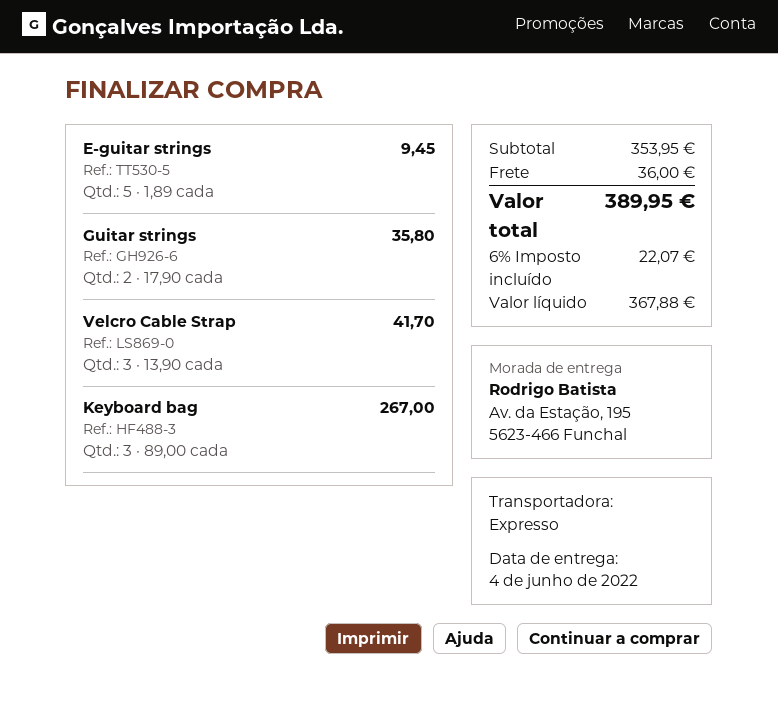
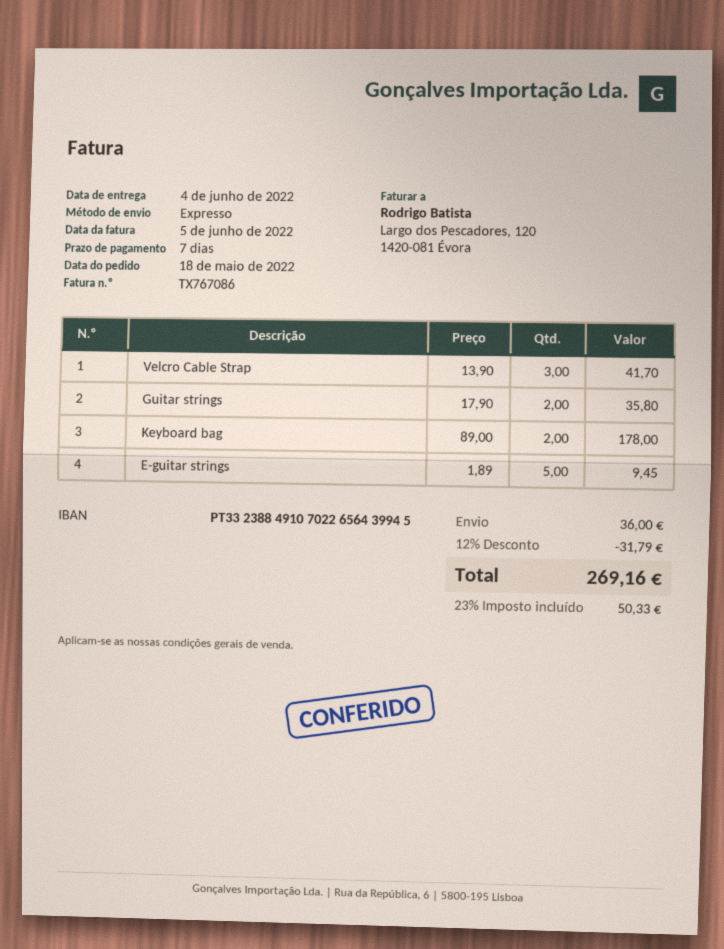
Keyboard bag: 3 x 89.00 = 267.00 -> 2 x 89.00 = 178.00
discount: none -> 12% = 31.79
tax: 6% = 22.07 -> 23% = 50.33
total: 389.95 -> 269.16

